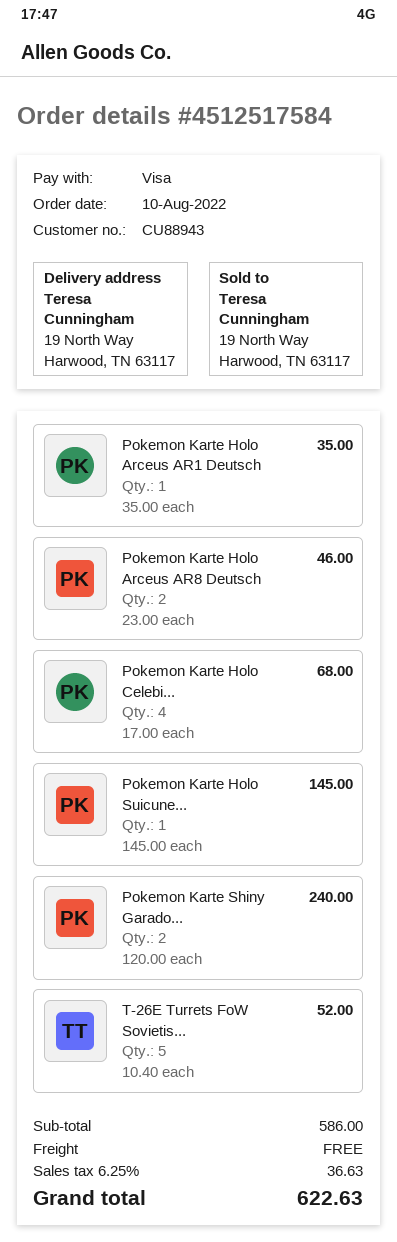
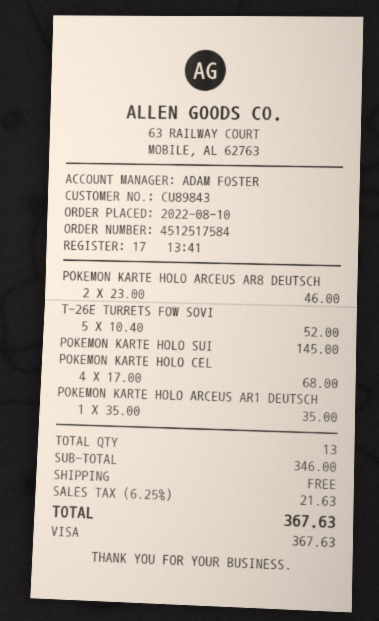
customer number: CU88943 -> CU89843
Pokemon Karte Shiny Garado...: 2 x 120.00 = 240.00 -> none
subtotal: 586.00 -> 346.00
tax: 6.25% = 36.63 -> 6.25% = 21.63
total: 622.63 -> 367.63

